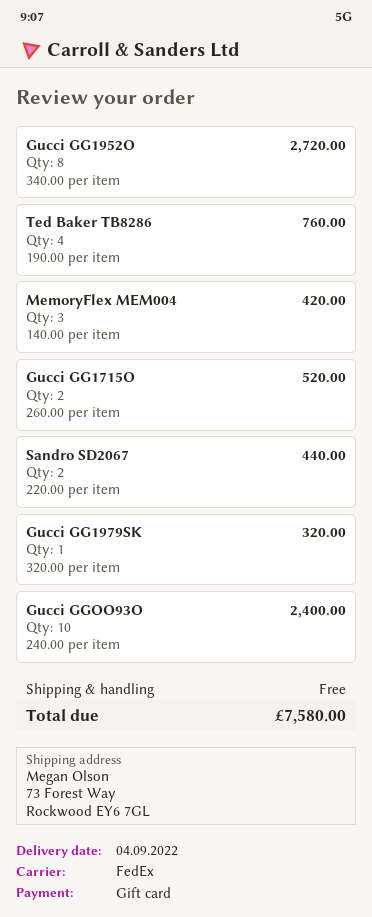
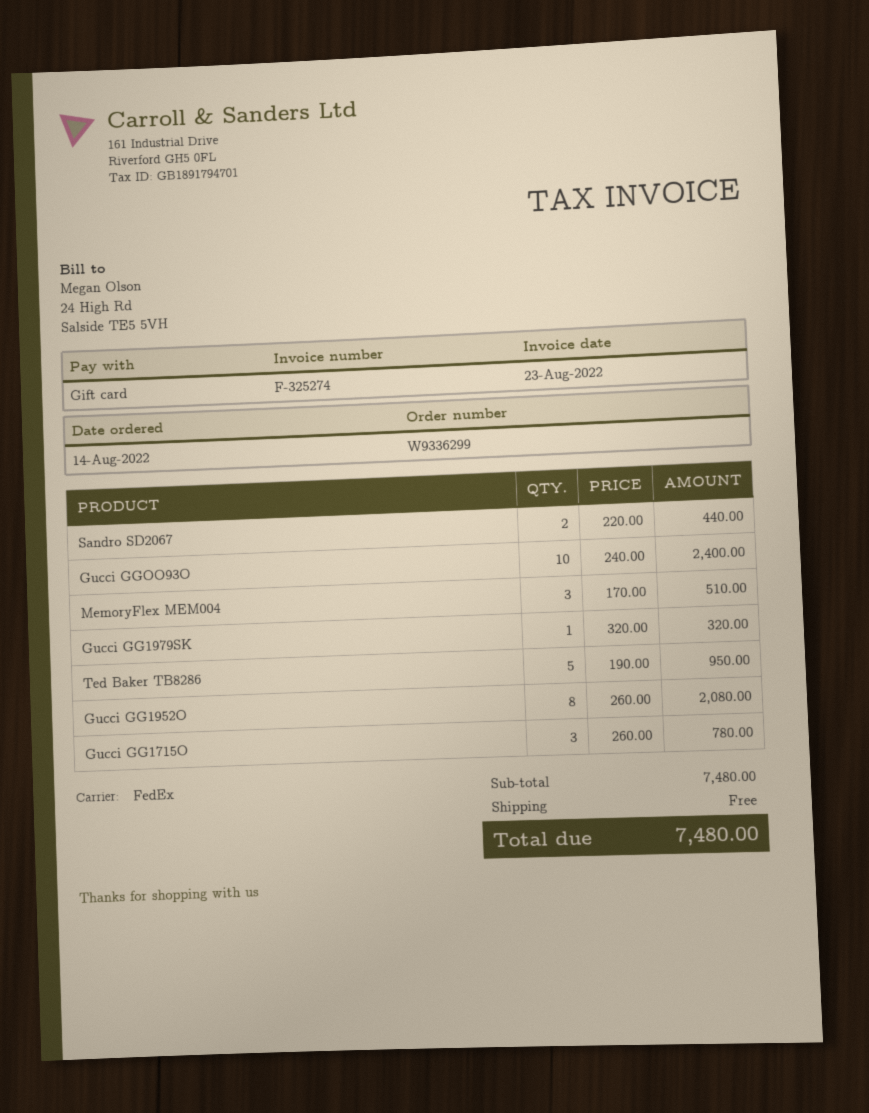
Gucci GG1952O: 8 x 340.00 = 2720.00 -> 8 x 260.00 = 2080.00
Ted Baker TB8286: 4 x 190.00 = 760.00 -> 5 x 190.00 = 950.00
MemoryFlex MEM004: 3 x 140.00 = 420.00 -> 3 x 170.00 = 510.00
Gucci GG1715O: 2 x 260.00 = 520.00 -> 3 x 260.00 = 780.00
total: 7580.00 -> 7480.00

